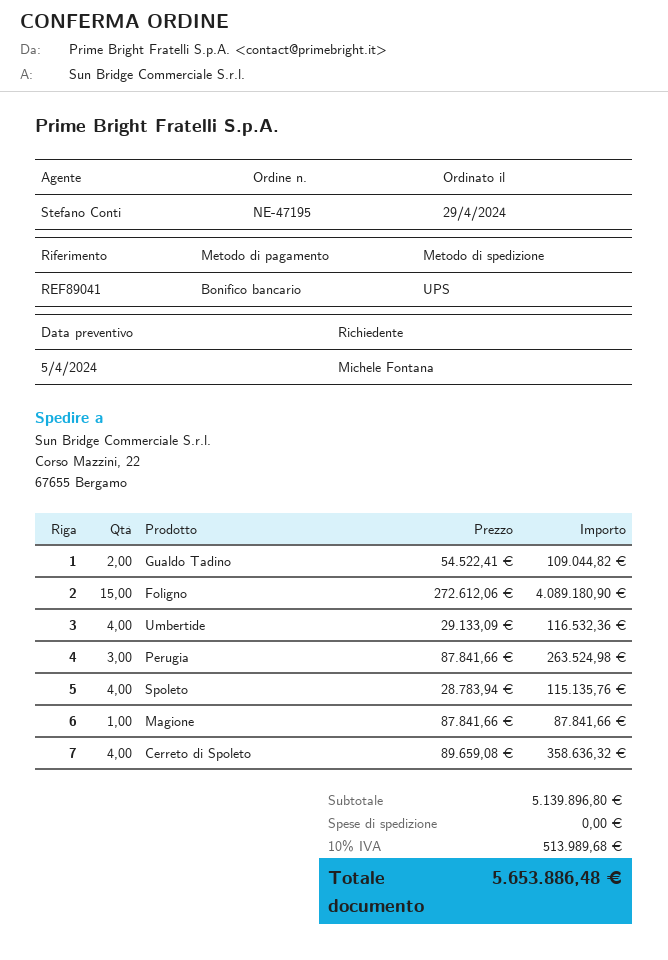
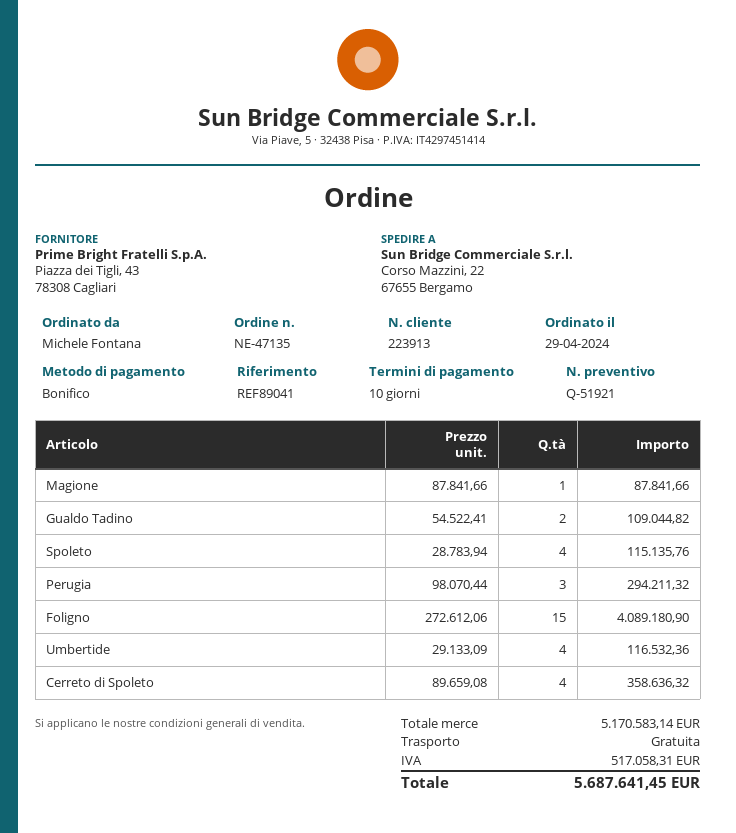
order number: NE-47195 -> NE-47135
Perugia: 3 x 87841.66 = 263524.98 -> 3 x 98070.44 = 294211.32
subtotal: 5139896.80 -> 5170583.14
tax: 513989.68 -> 517058.31
total: 5653886.48 -> 5687641.45

